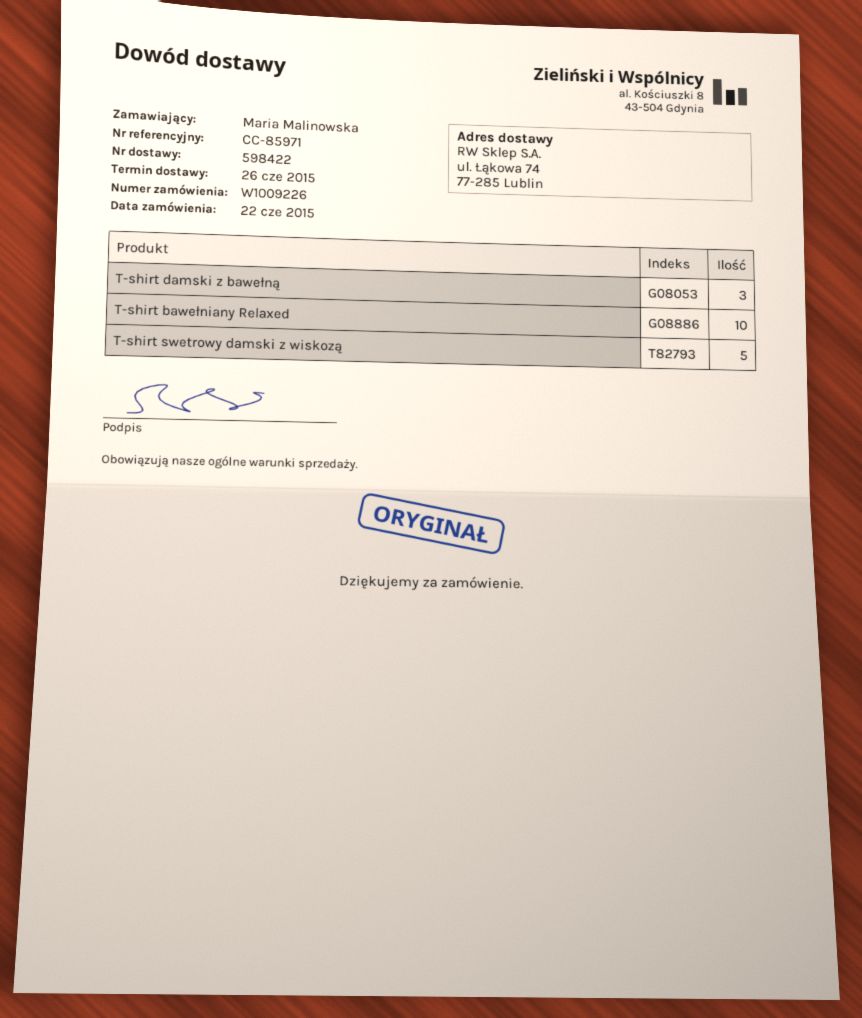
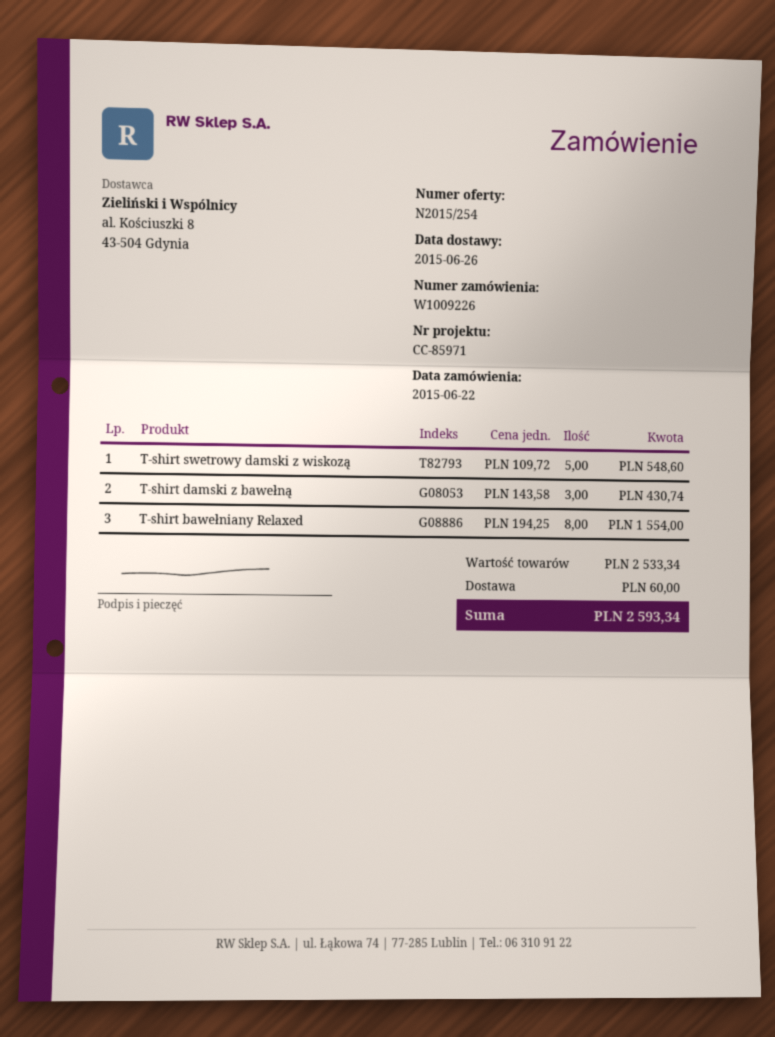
T-shirt bawełniany Relaxed: 10 -> 8

